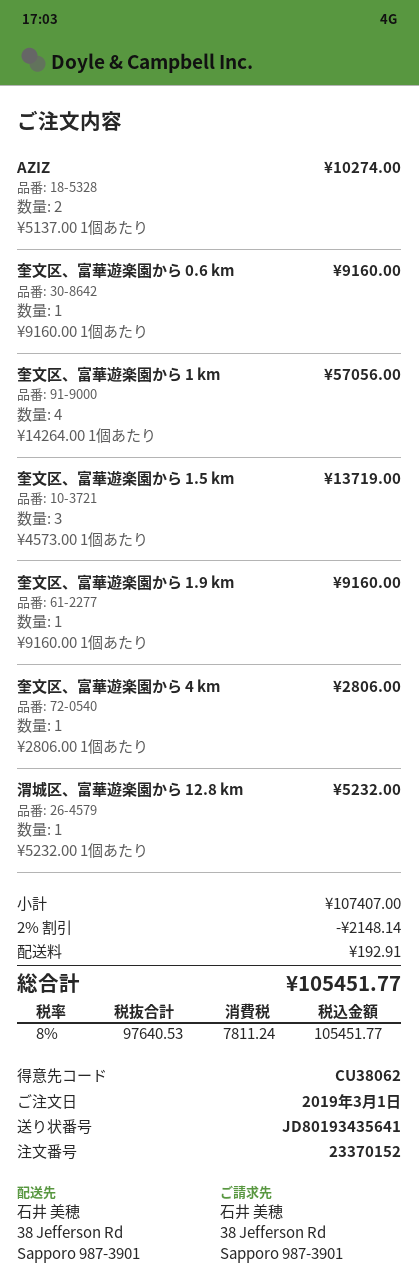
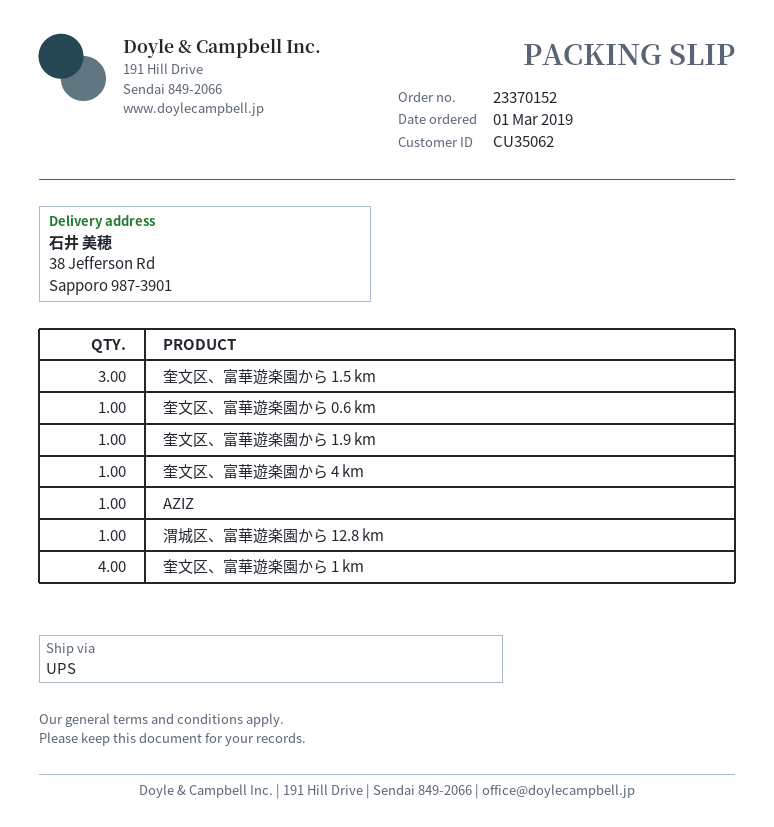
customer number: CU38062 -> CU35062
AZIZ: 2 -> 1

